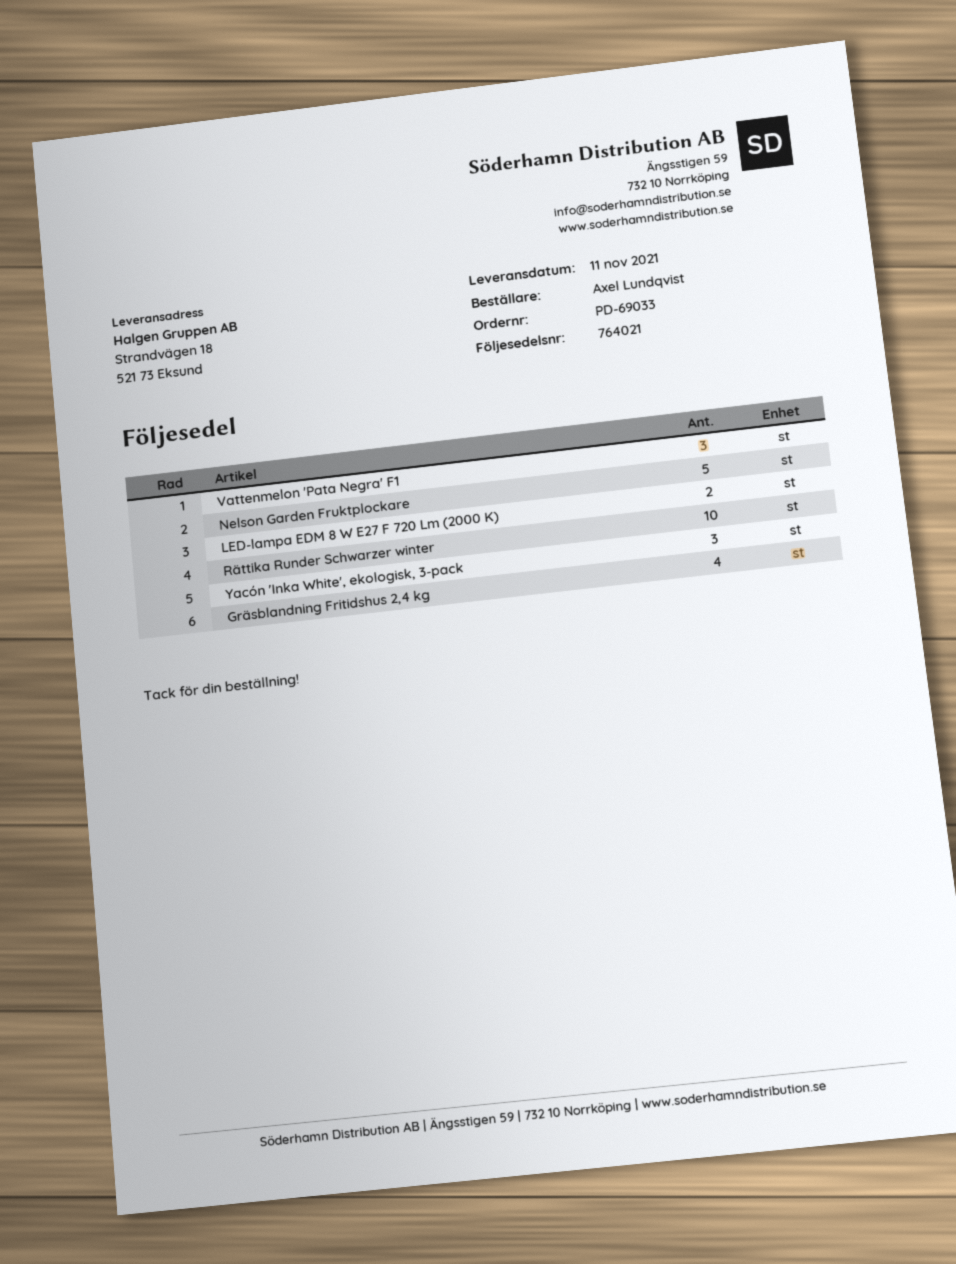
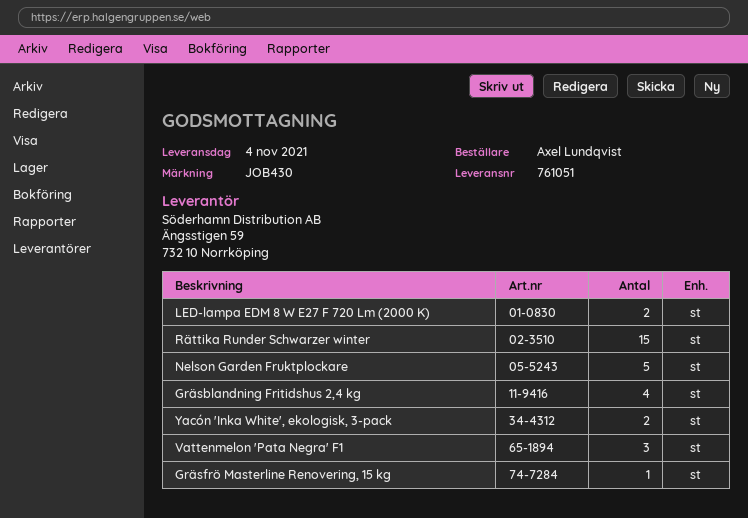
delivery note number: 764021 -> 761051
delivery date: 2021-11-11 -> 2021-11-04
Rättika Runder Schwarzer winter: 10 -> 15
Yacón 'Inka White', ekologisk, 3-pack: 3 -> 2
Gräsfrö Masterline Renovering, 15 kg: none -> 1

